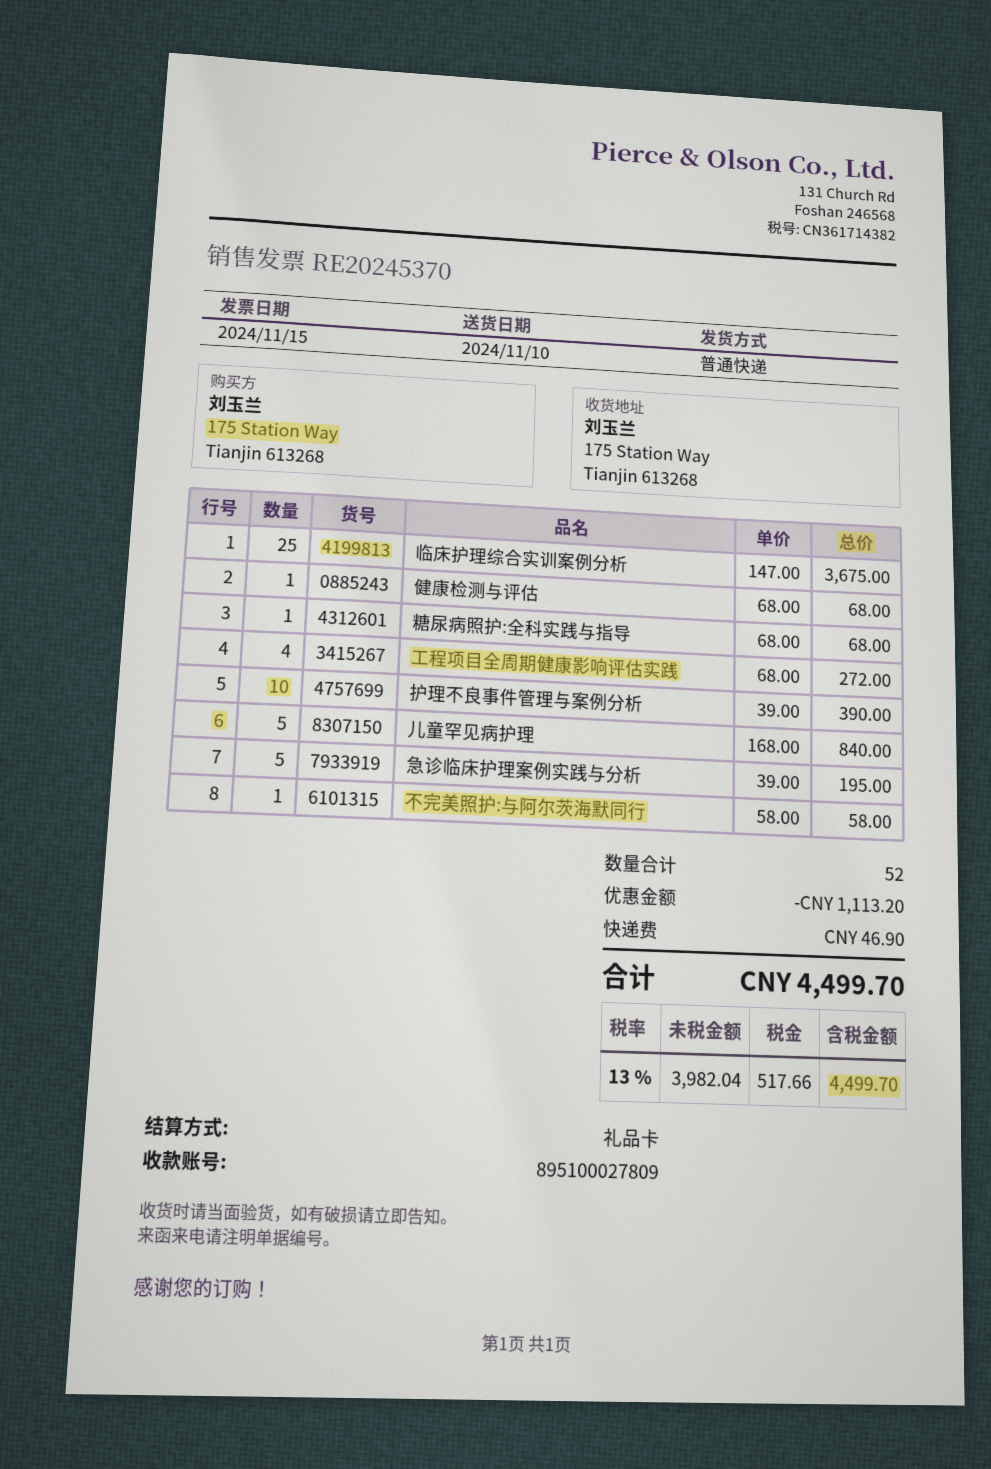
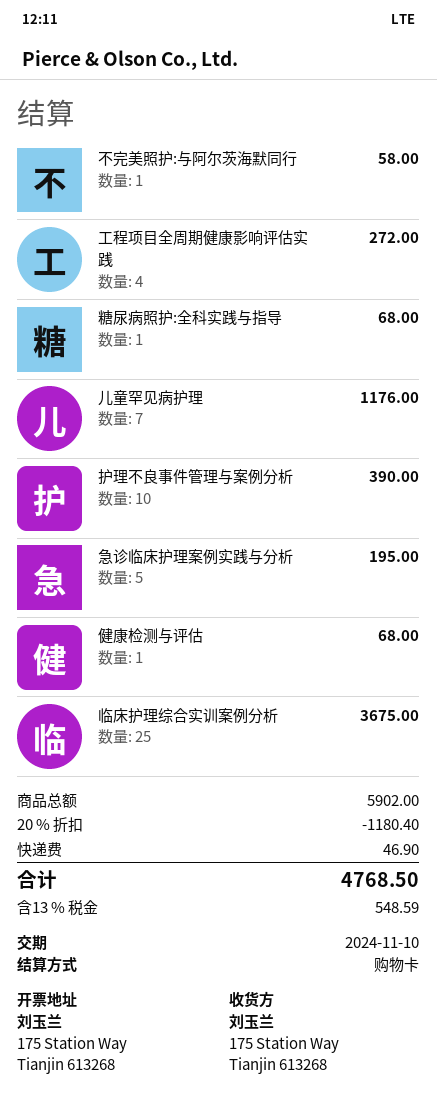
儿童罕见病护理: 5 for 840.00 -> 7 for 1176.00
discount: 1113.20 -> 1180.40
tax: 13% = 517.66 -> 13% = 548.59
total: 4499.70 -> 4768.50

